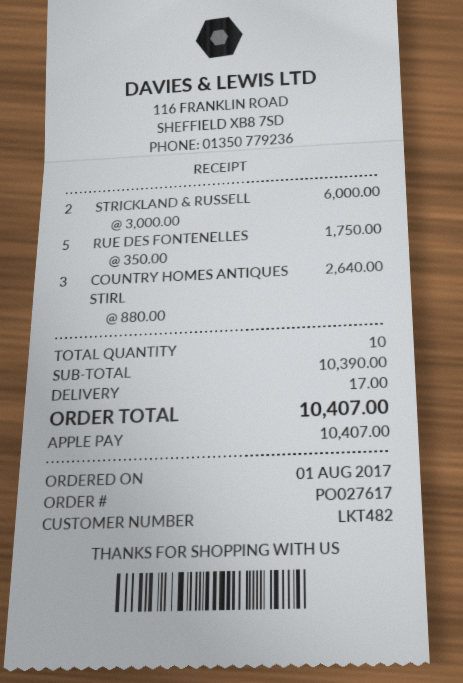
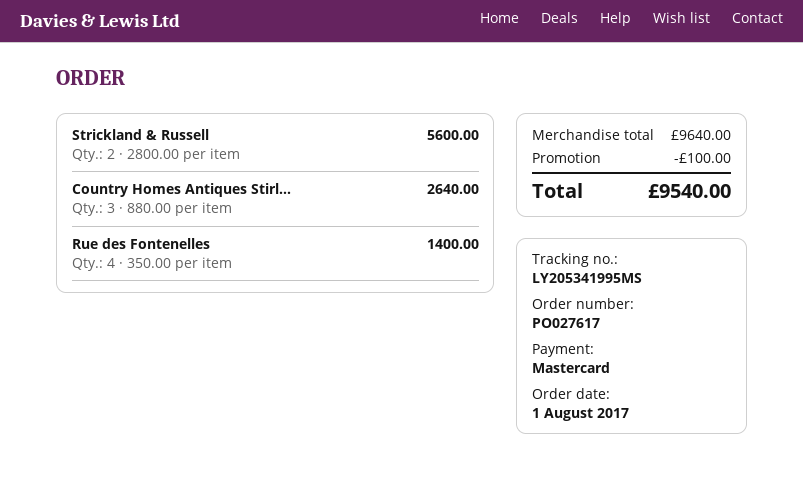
payment method: Apple Pay -> Mastercard
STRICKLAND & RUSSELL: 2 x 3000.00 = 6000.00 -> 2 x 2800.00 = 5600.00
RUE DES FONTENELLES: 5 x 350.00 = 1750.00 -> 4 x 350.00 = 1400.00
subtotal: 10390.00 -> 9640.00
discount: none -> 100.00
shipping: 17.00 -> none
total: 10407.00 -> 9540.00

